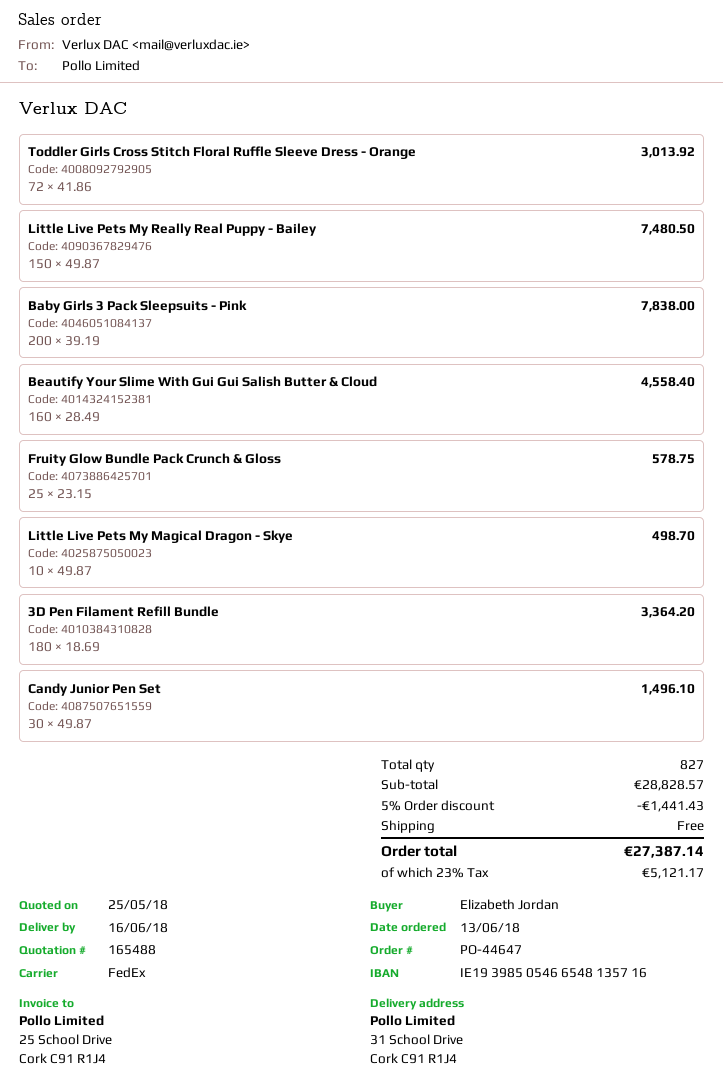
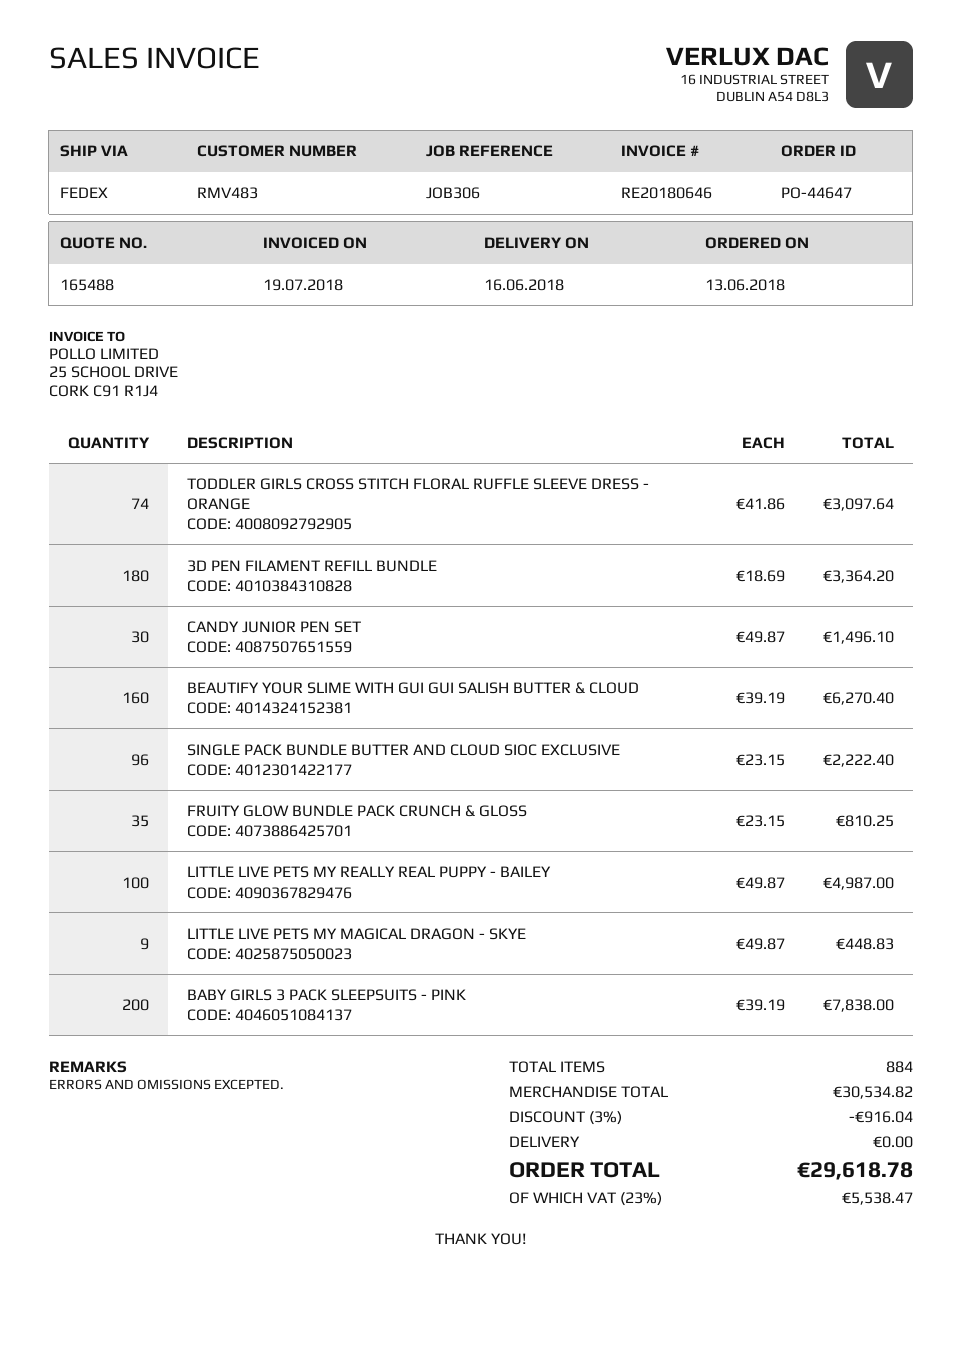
Toddler Girls Cross Stitch Floral Ruffle Sleeve Dress - Orange: 72 x 41.86 = 3013.92 -> 74 x 41.86 = 3097.64
Little Live Pets My Really Real Puppy - Bailey: 150 x 49.87 = 7480.50 -> 100 x 49.87 = 4987.00
Beautify Your Slime With Gui Gui Salish Butter & Cloud: 160 x 28.49 = 4558.40 -> 160 x 39.19 = 6270.40
Fruity Glow Bundle Pack Crunch & Gloss: 25 x 23.15 = 578.75 -> 35 x 23.15 = 810.25
Little Live Pets My Magical Dragon - Skye: 10 x 49.87 = 498.70 -> 9 x 49.87 = 448.83
SINGLE PACK BUNDLE BUTTER AND CLOUD SIOC EXCLUSIVE: none -> 96 x 23.15 = 2222.40
total quantity: 827 -> 884
subtotal: 28828.57 -> 30534.82
discount: 5% = 1441.43 -> 3% = 916.04
tax: 23% = 5121.17 -> 23% = 5538.47
total: 27387.14 -> 29618.78

